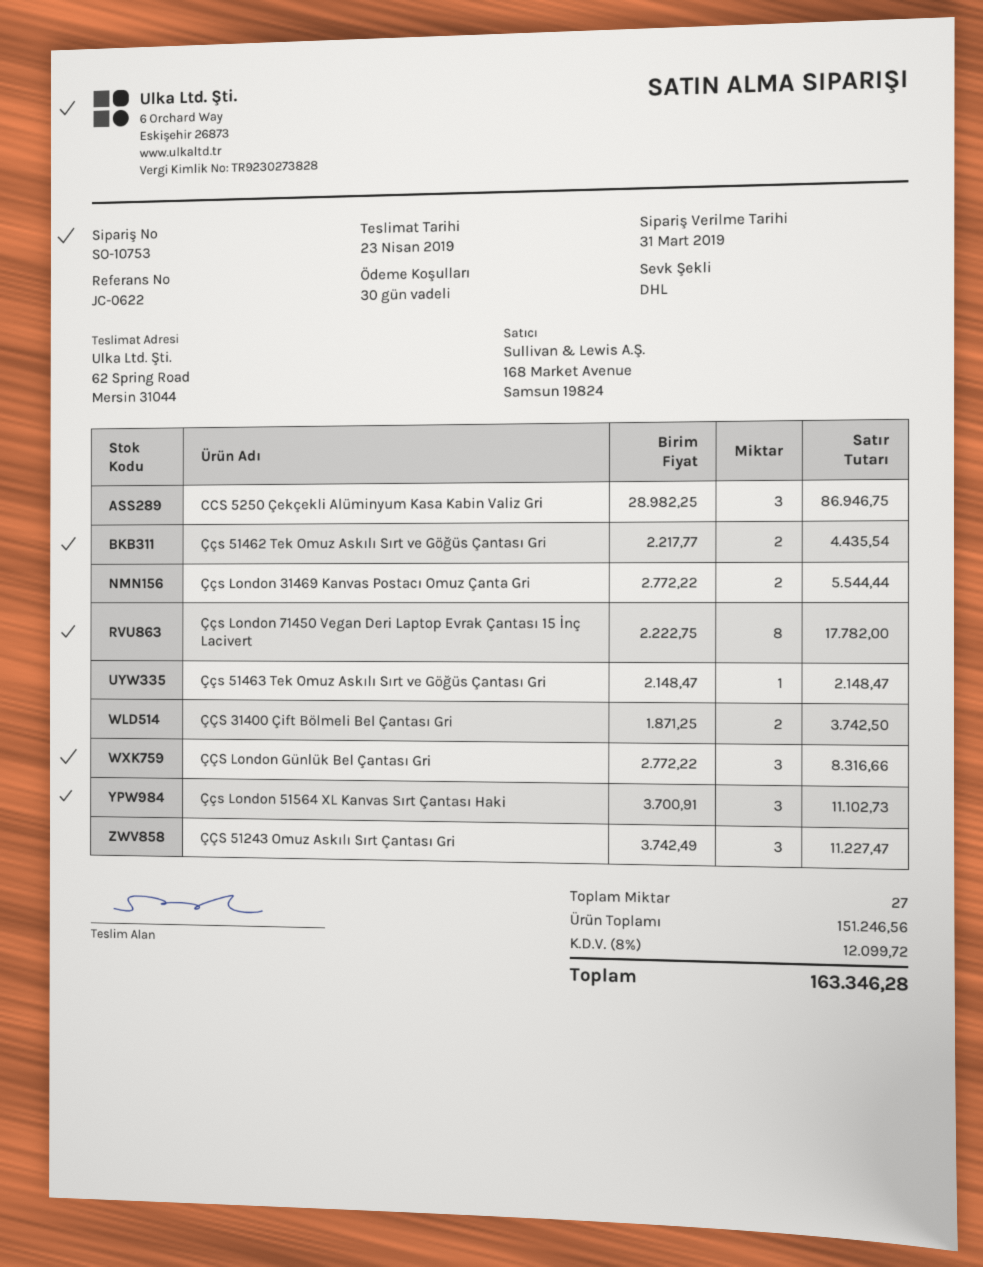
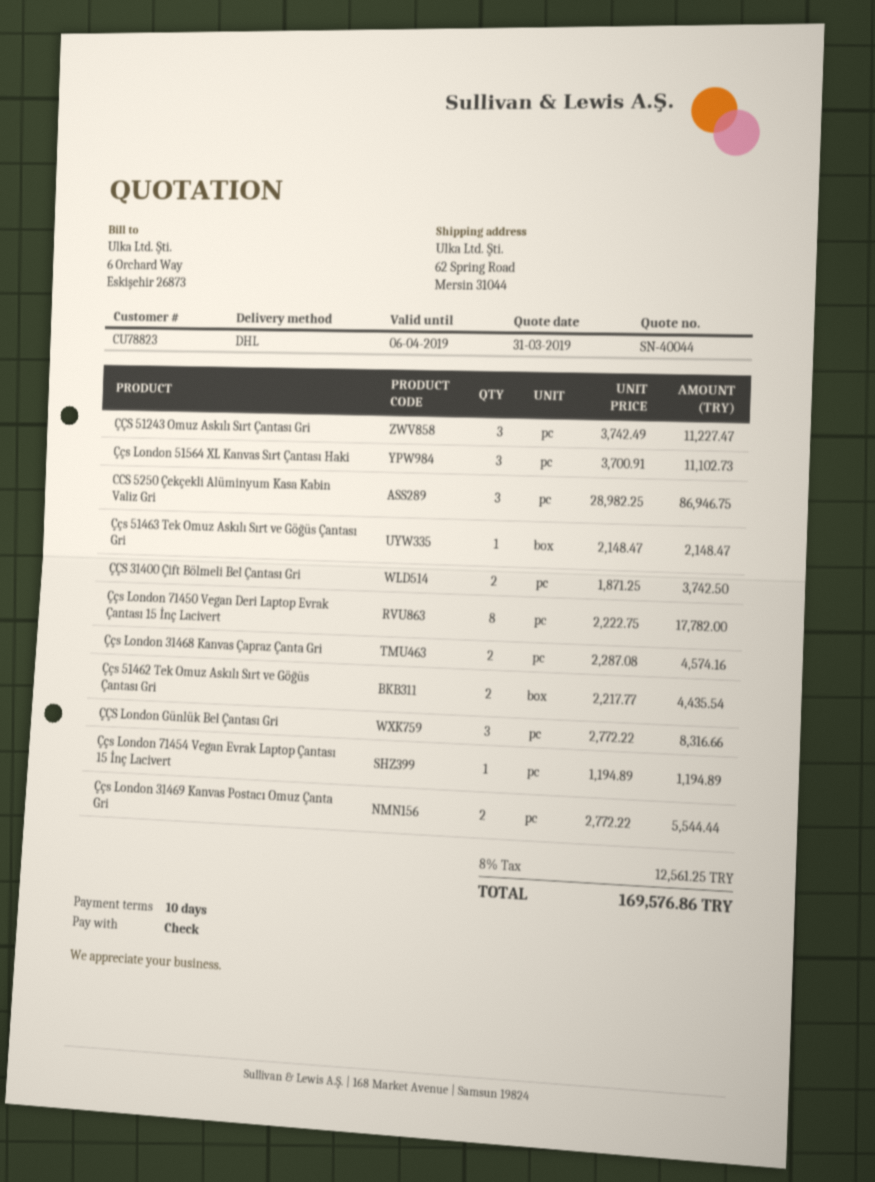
payment terms: 30 days -> 10 days
Ççs London 31468 Kanvas Çapraz Çanta Gri: none -> 2 x 2287.08 = 4574.16
Ççs London 71454 Vegan Evrak Laptop Çantası 15 İnç Lacivert: none -> 1 x 1194.89 = 1194.89
tax: 8% = 12099.72 -> 8% = 12561.25
total: 163346.28 -> 169576.86

